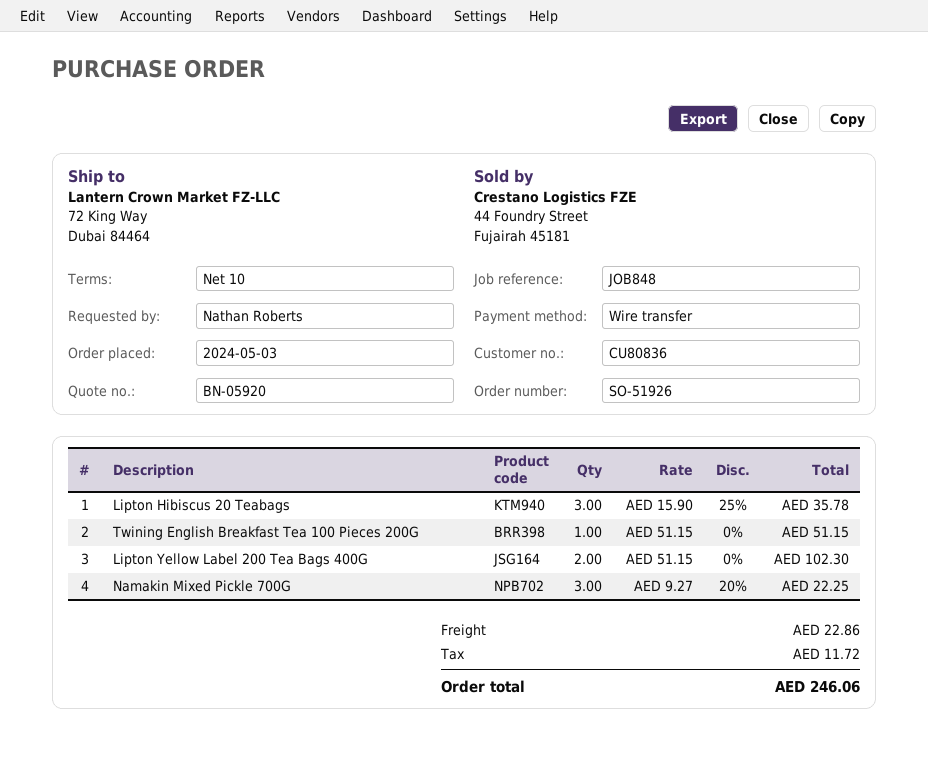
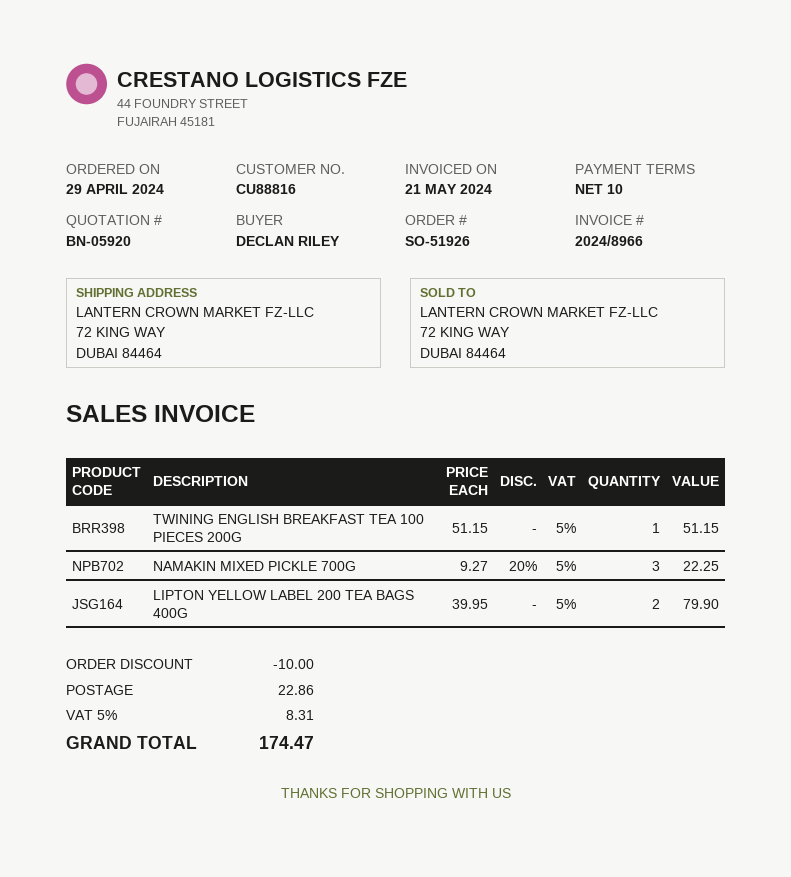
order date: 2024-05-03 -> 2024-04-29
customer number: CU80836 -> CU88816
ordered by: Nathan Roberts -> DECLAN RILEY
Lipton Hibiscus 20 Teabags: 3 x 15.90 - 25% = 35.78 -> none
Lipton Yellow Label 200 Tea Bags 400G: 2 x 51.15 = 102.30 -> 2 x 39.95 = 79.90
discount: none -> 10.00
tax: 11.72 -> 8.31
total: 246.06 -> 174.47

